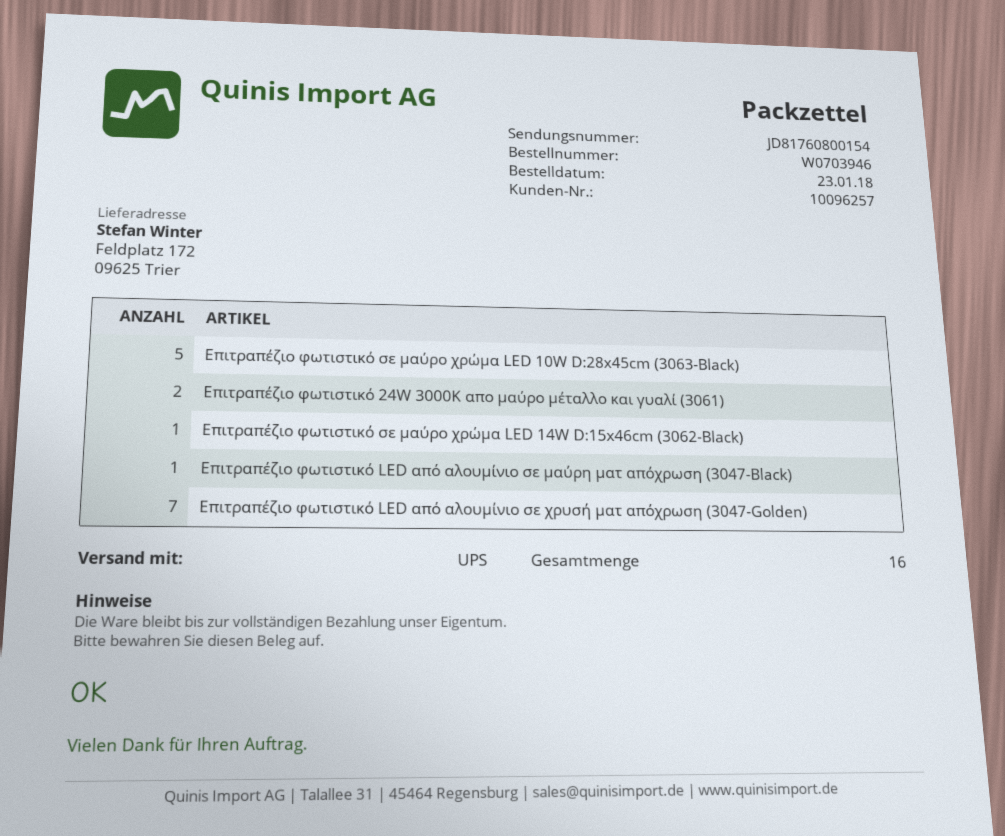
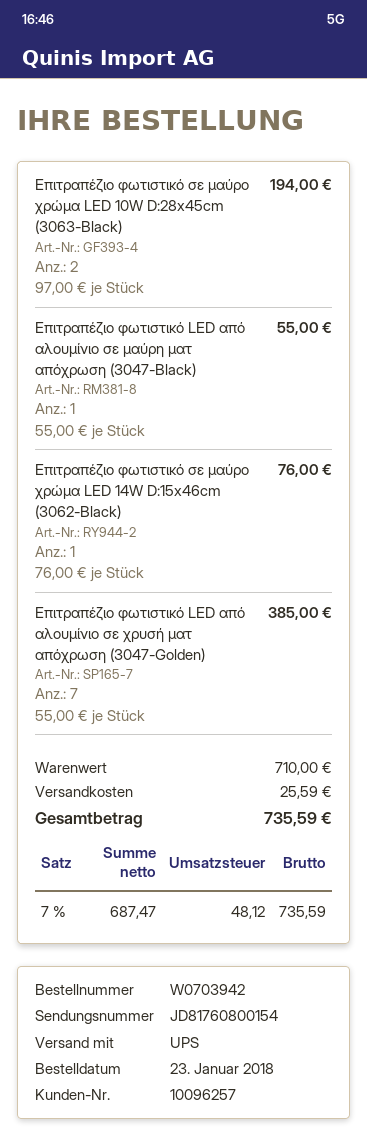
order number: W0703946 -> W0703942
Επιτραπέζιο φωτιστικό σε μαύρο χρώμα LED 10W D:28x45cm (3063-Black): 5 -> 2
Επιτραπέζιο φωτιστικό 24W 3000K απο μαύρο μέταλλο και γυαλί (3061): 2 -> none

